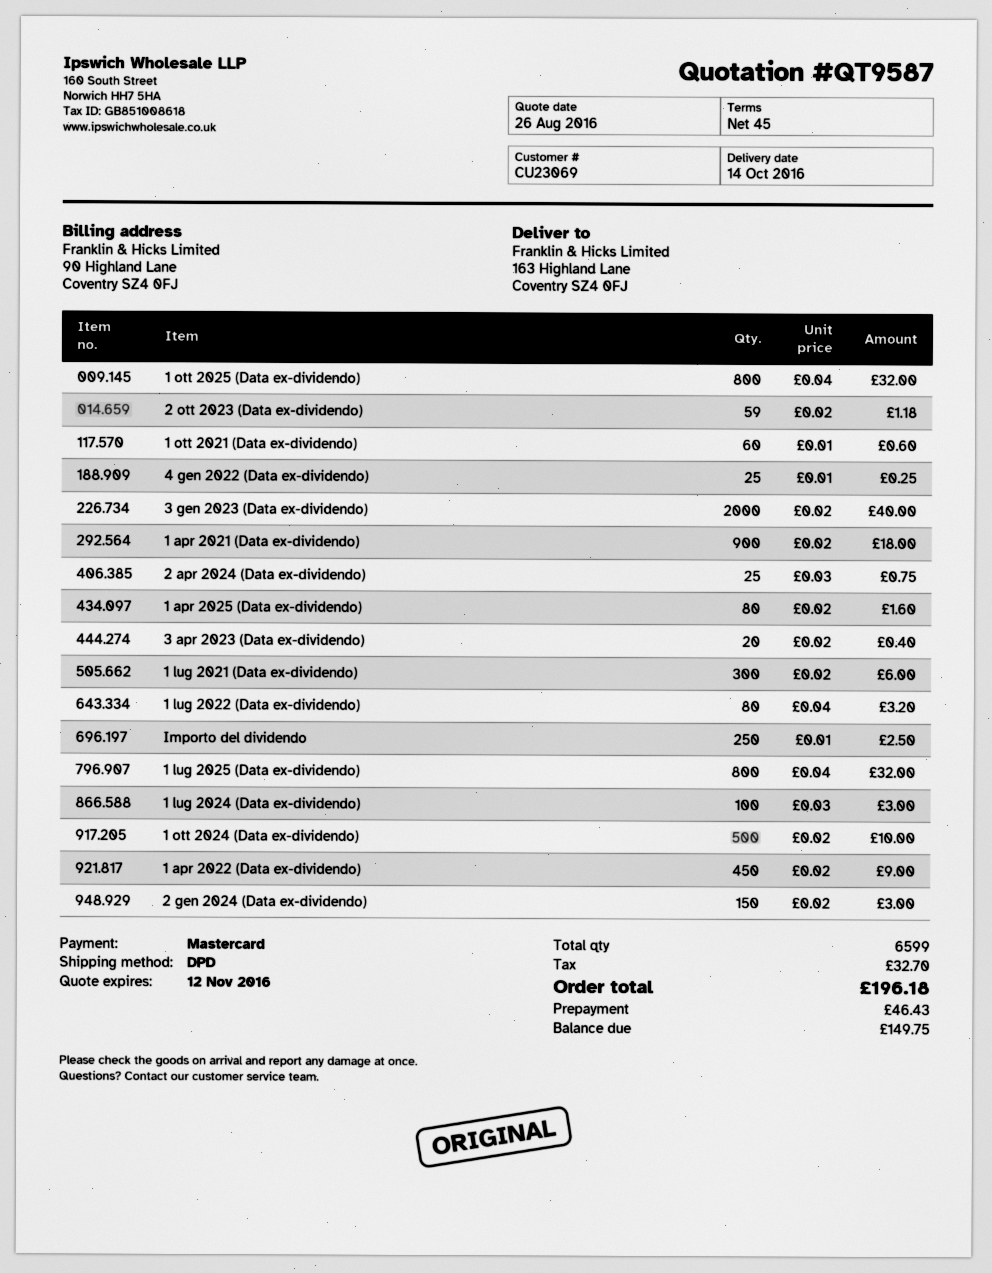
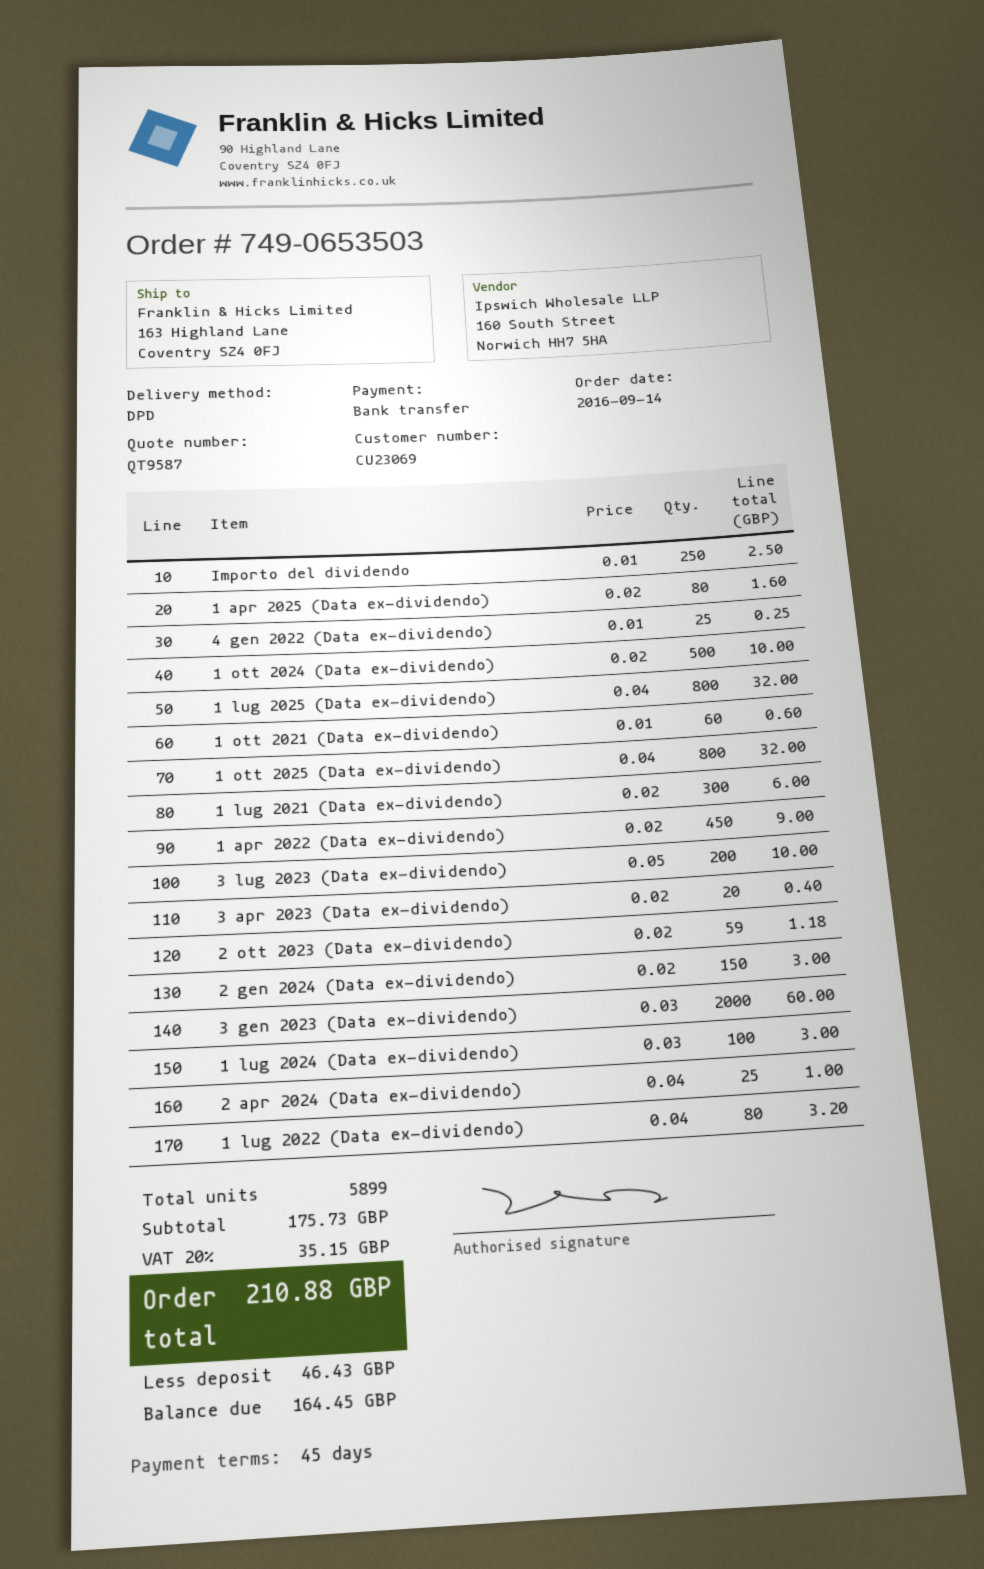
payment method: Mastercard -> bank transfer
3 gen 2023 (Data ex-dividendo): 2000 x 0.02 = 40.00 -> 2000 x 0.03 = 60.00
1 apr 2021 (Data ex-dividendo): 900 x 0.02 = 18.00 -> none
2 apr 2024 (Data ex-dividendo): 25 x 0.03 = 0.75 -> 25 x 0.04 = 1.00
3 lug 2023 (Data ex-dividendo): none -> 200 x 0.05 = 10.00
total quantity: 6599 -> 5899
tax: 32.70 -> 35.15
total: 196.18 -> 210.88
balance: 149.75 -> 164.45

